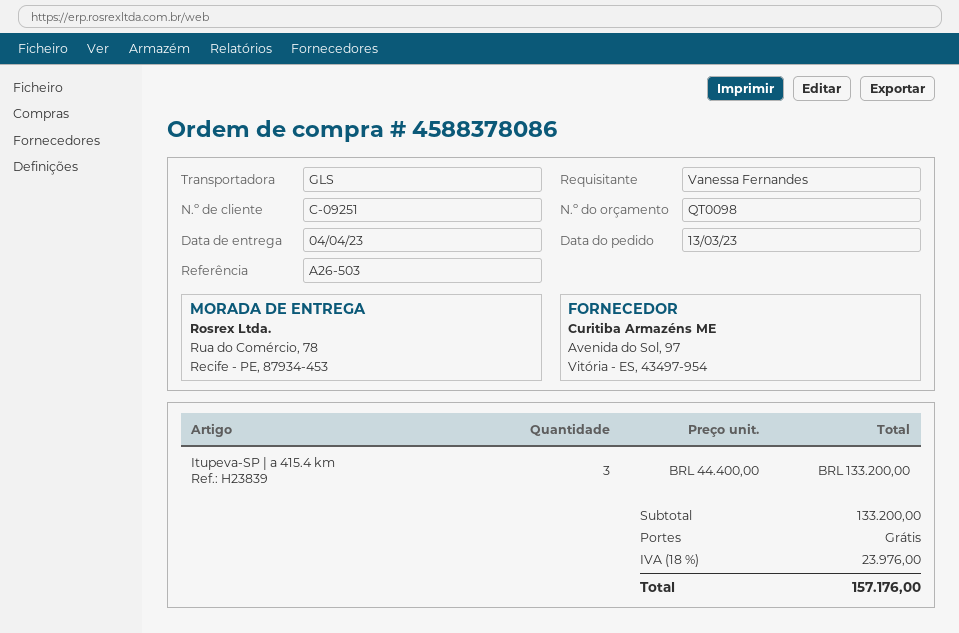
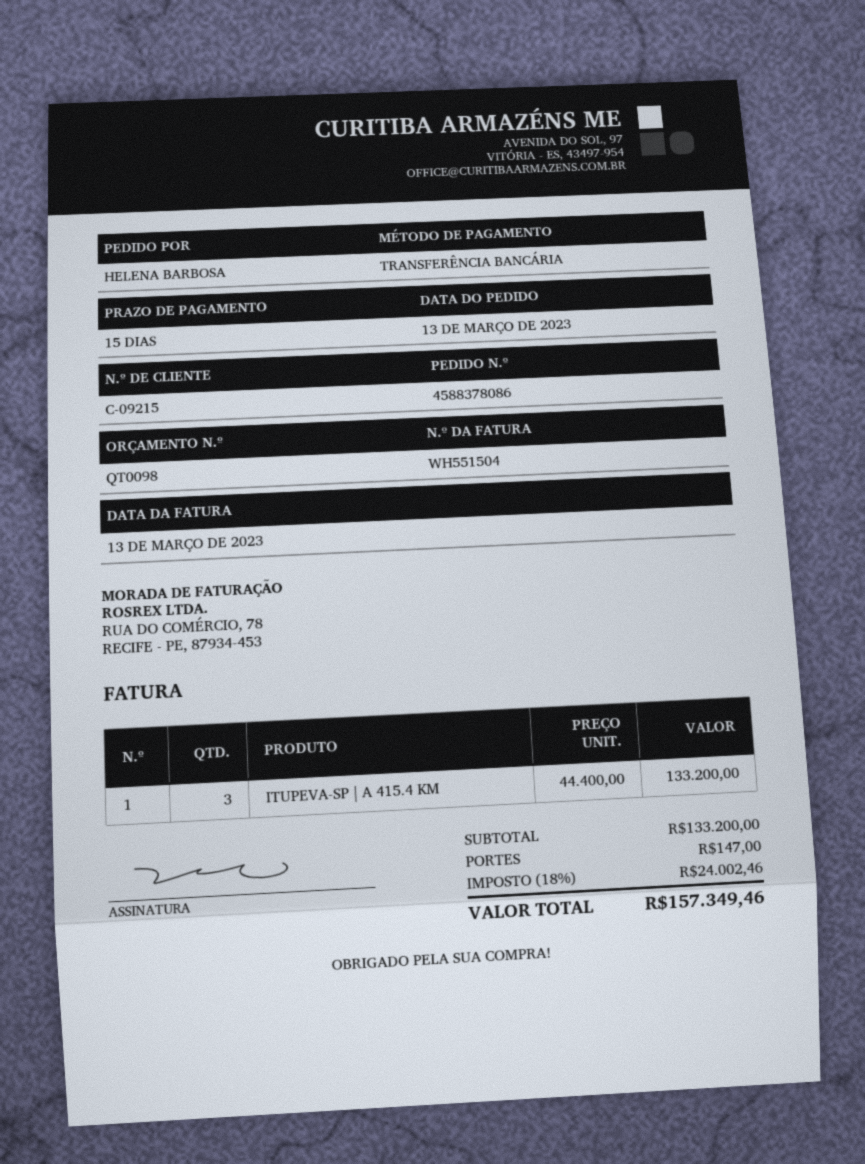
customer number: C-09251 -> C-09215
ordered by: Vanessa Fernandes -> HELENA BARBOSA
shipping: 0.00 -> 147.00
tax: 18% = 23976.00 -> 18% = 24002.46
total: 157176.00 -> 157349.46

